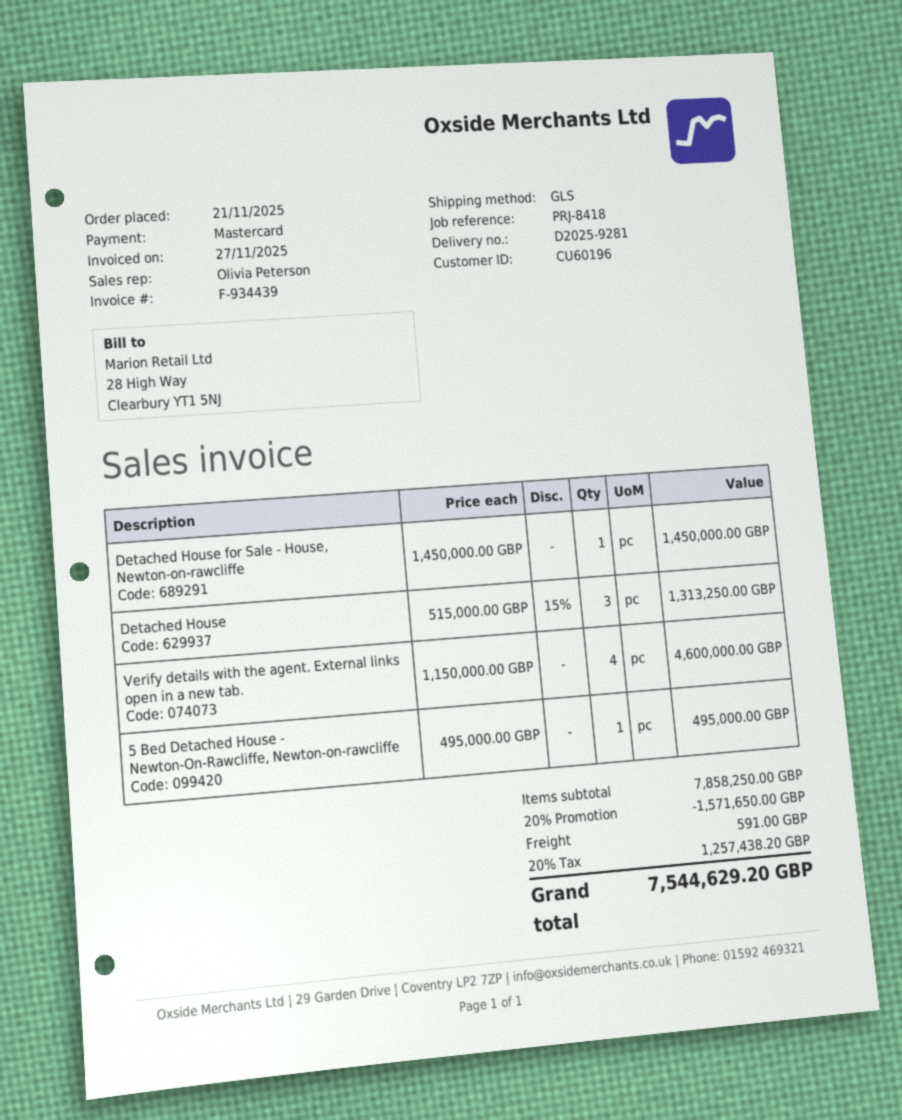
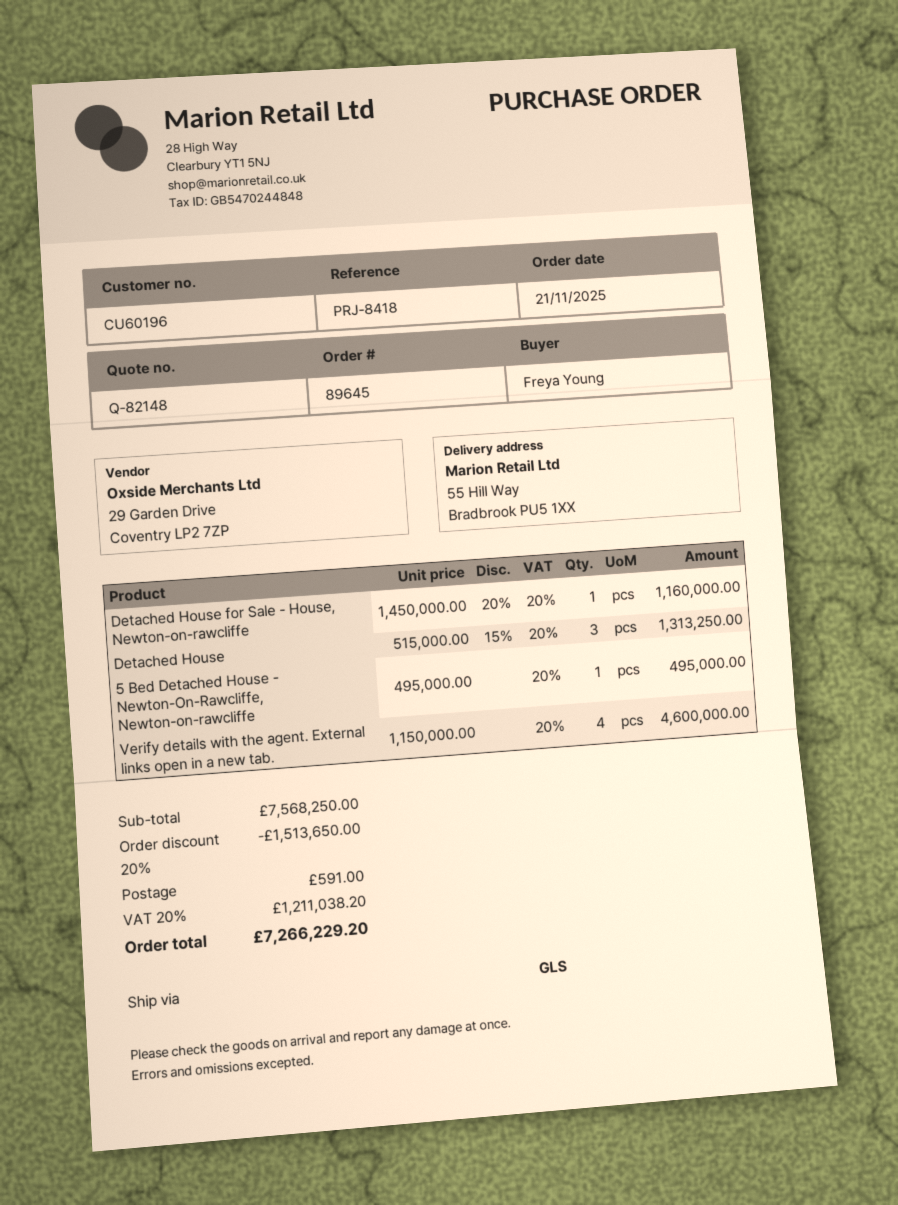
Detached House for Sale - House, Newton-on-rawcliffe: 1 x 1450000.00 = 1450000.00 -> 1 x 1450000.00 - 20% = 1160000.00
subtotal: 7858250.00 -> 7568250.00
discount: 20% = 1571650.00 -> 20% = 1513650.00
tax: 20% = 1257438.20 -> 20% = 1211038.20
total: 7544629.20 -> 7266229.20

